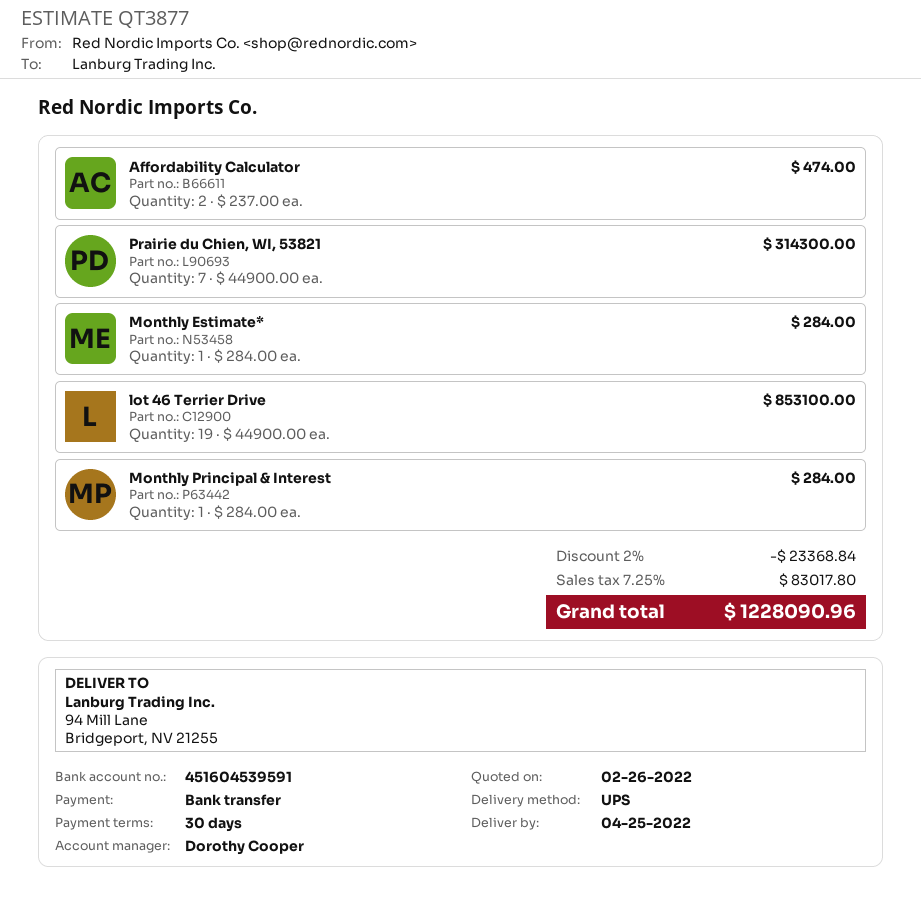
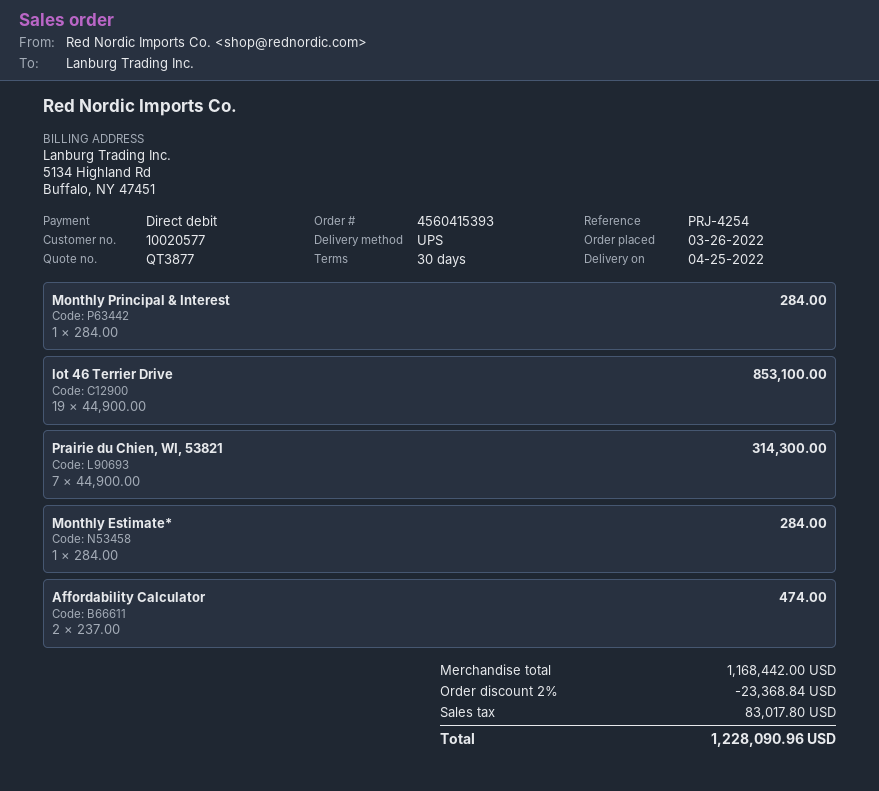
payment method: bank transfer -> direct debit

